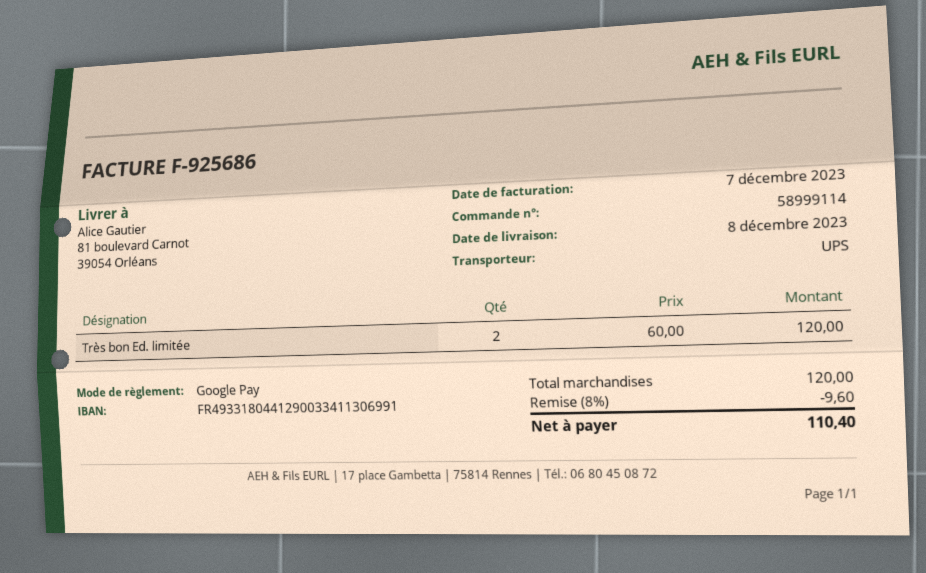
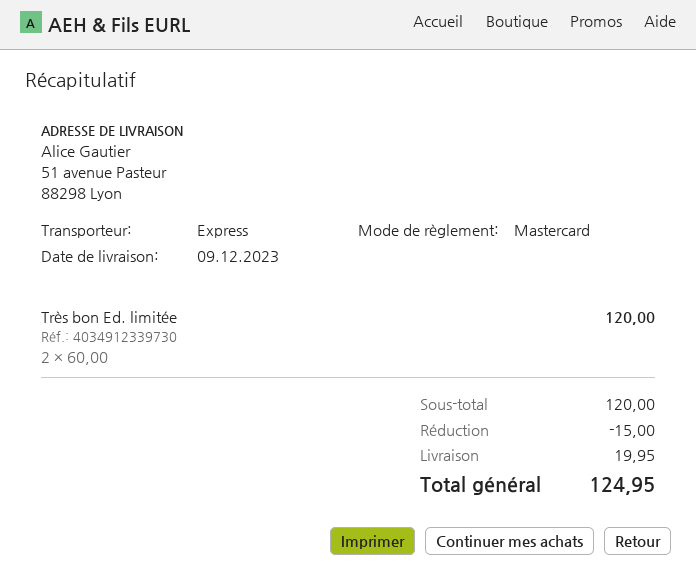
delivery date: 2023-12-08 -> 2023-12-09
payment method: Google Pay -> Mastercard
shipping method: UPS -> express
ship to: 81 boulevard Carnot, 39054 Orléans -> 51 avenue Pasteur, 88298 Lyon
discount: 9.60 -> 15.00
shipping: none -> 19.95
total: 110.40 -> 124.95

